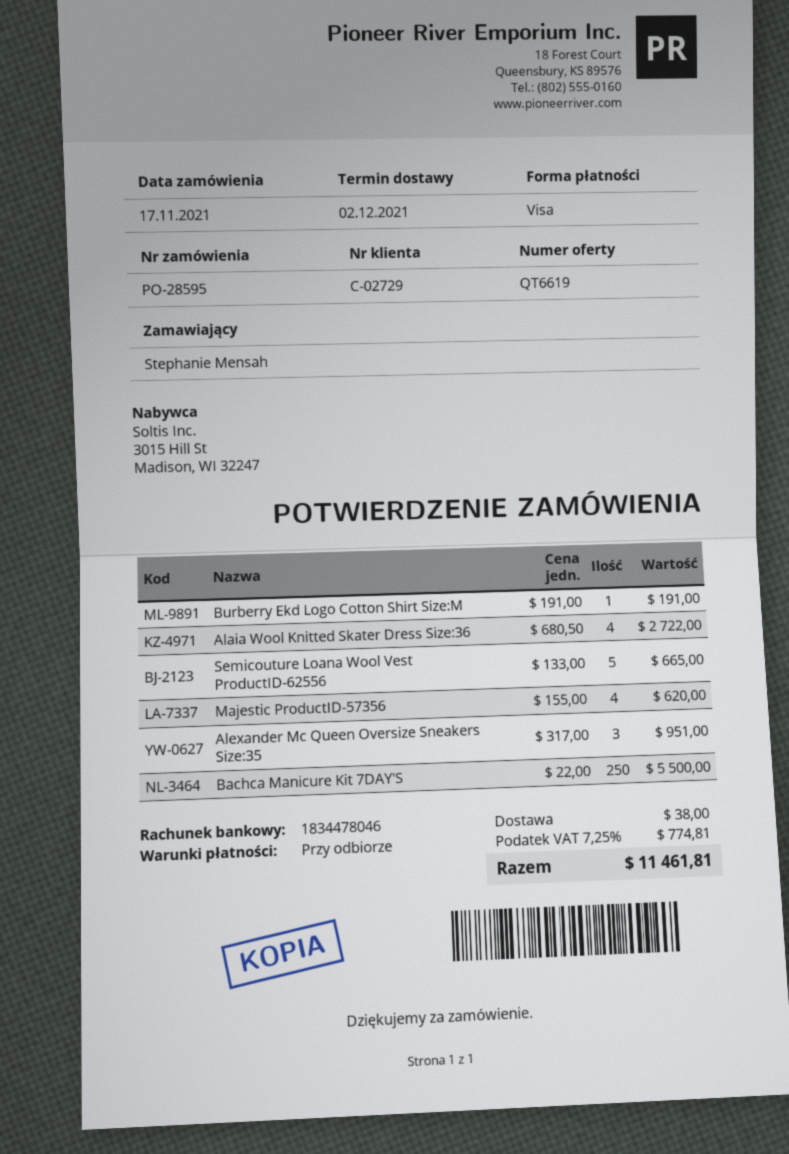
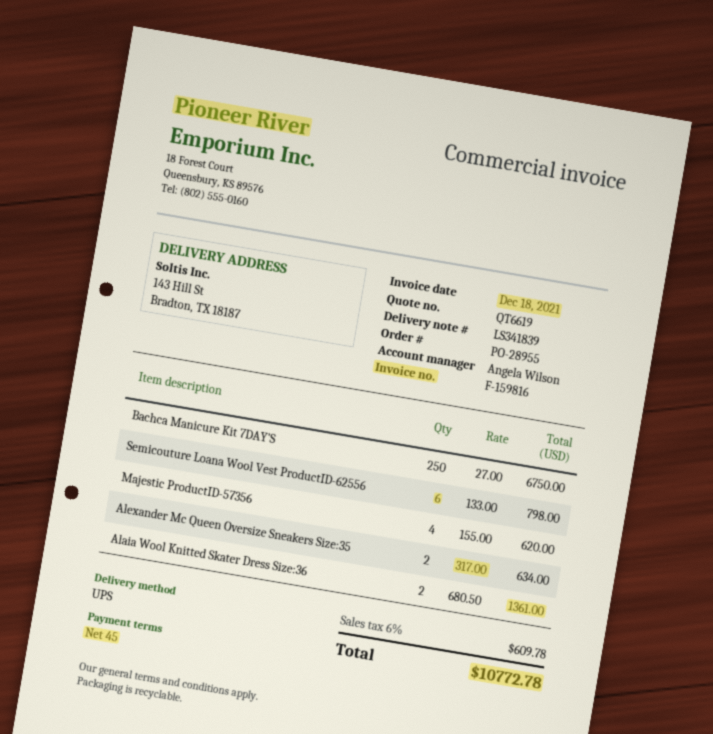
order number: PO-28595 -> PO-28955
payment terms: on receipt -> 45 days
Burberry Ekd Logo Cotton Shirt Size:M: 1 x 191.00 = 191.00 -> none
Alaia Wool Knitted Skater Dress Size:36: 4 x 680.50 = 2722.00 -> 2 x 680.50 = 1361.00
Semicouture Loana Wool Vest ProductID-62556: 5 x 133.00 = 665.00 -> 6 x 133.00 = 798.00
Alexander Mc Queen Oversize Sneakers Size:35: 3 x 317.00 = 951.00 -> 2 x 317.00 = 634.00
Bachca Manicure Kit 7DAY'S: 250 x 22.00 = 5500.00 -> 250 x 27.00 = 6750.00
shipping: 38.00 -> none
tax: 7.25% = 774.81 -> 6% = 609.78
total: 11461.81 -> 10772.78

